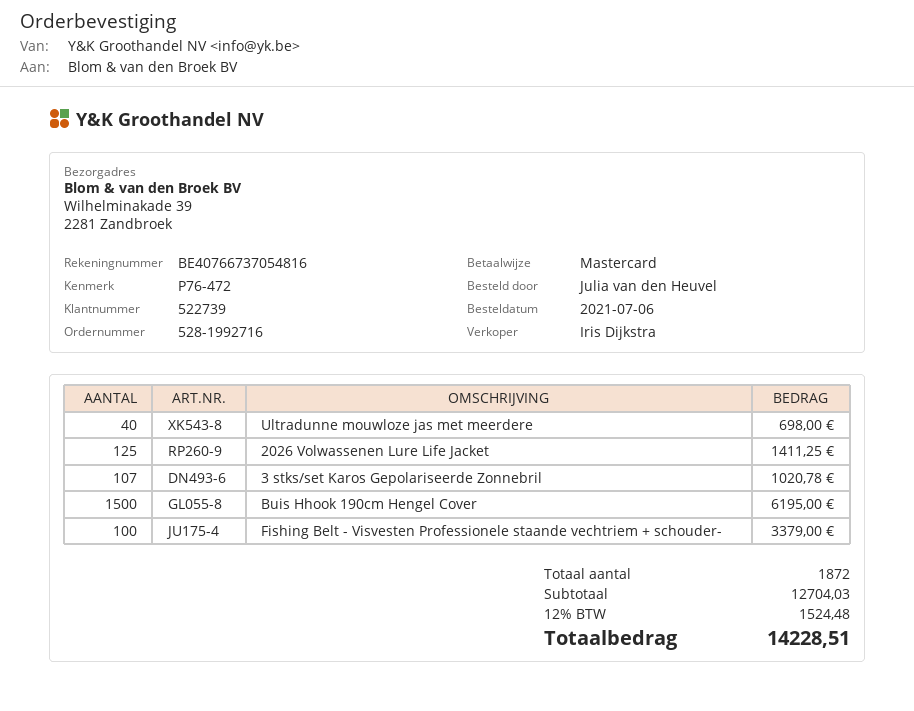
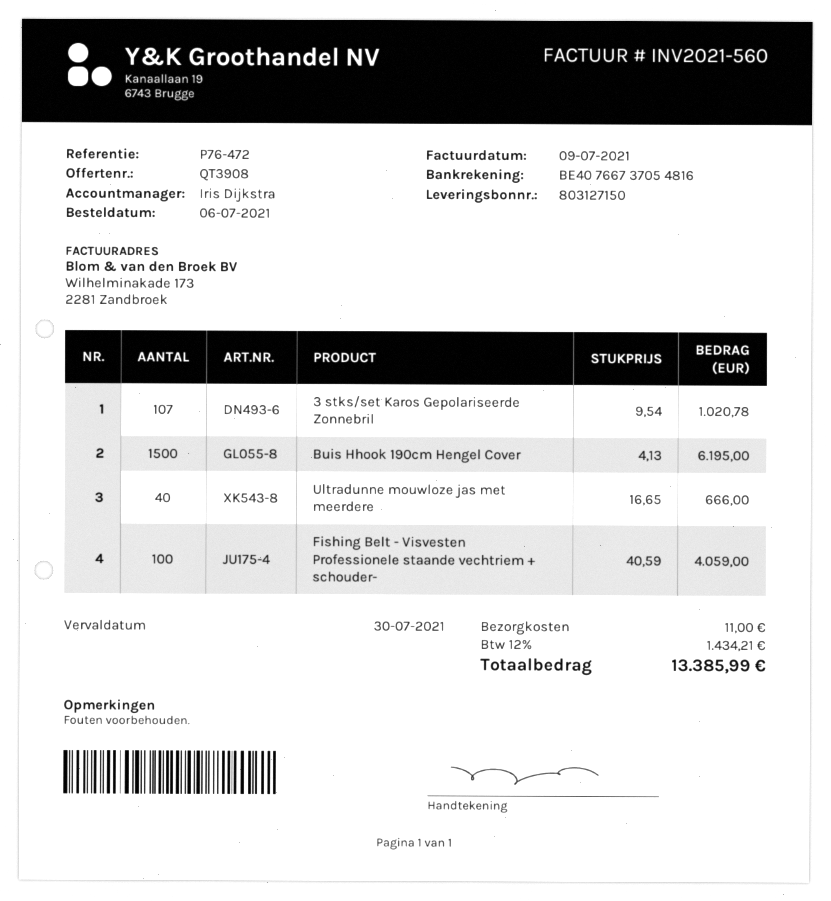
Ultradunne mouwloze jas met meerdere: 40 for 698.00 -> 40 for 666.00
2026 Volwassenen Lure Life Jacket: 125 for 1411.25 -> none
Fishing Belt - Visvesten Professionele staande vechtriem + schouder-: 100 for 3379.00 -> 100 for 4059.00
shipping: none -> 11.00
tax: 12% = 1524.48 -> 12% = 1434.21
total: 14228.51 -> 13385.99

